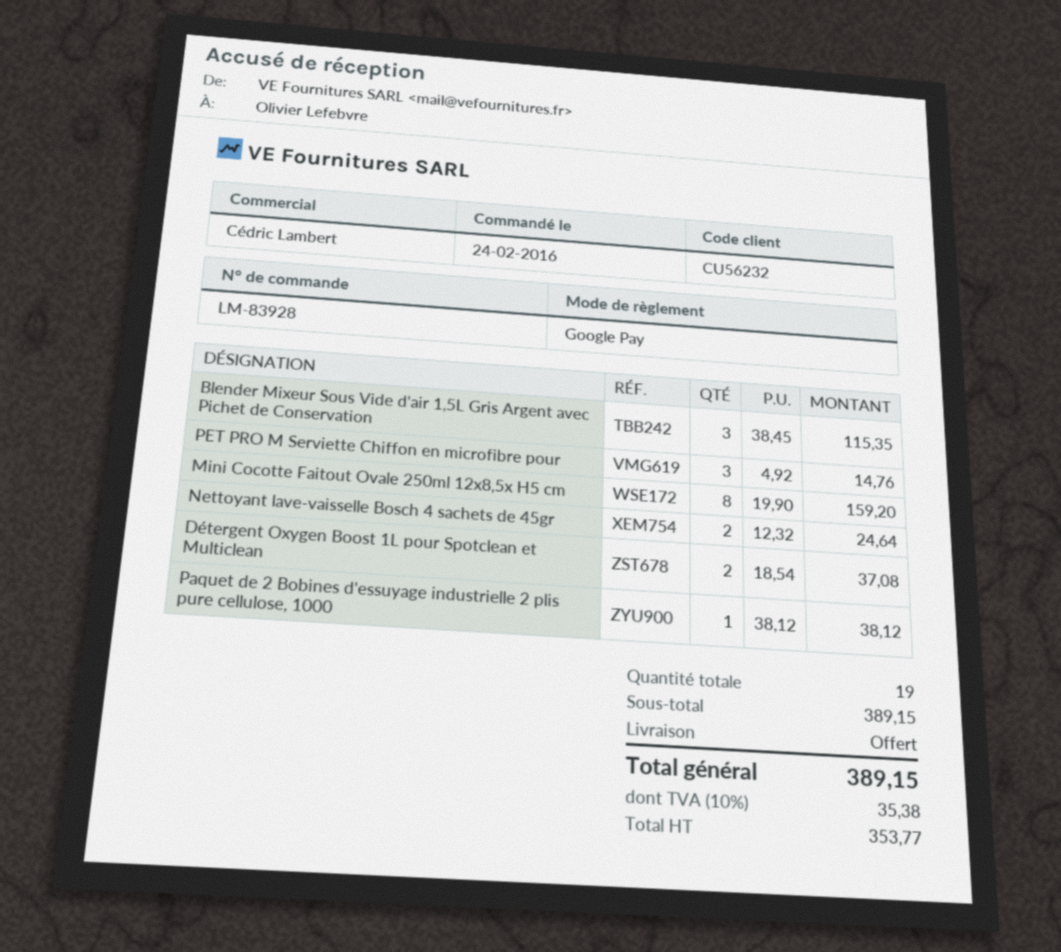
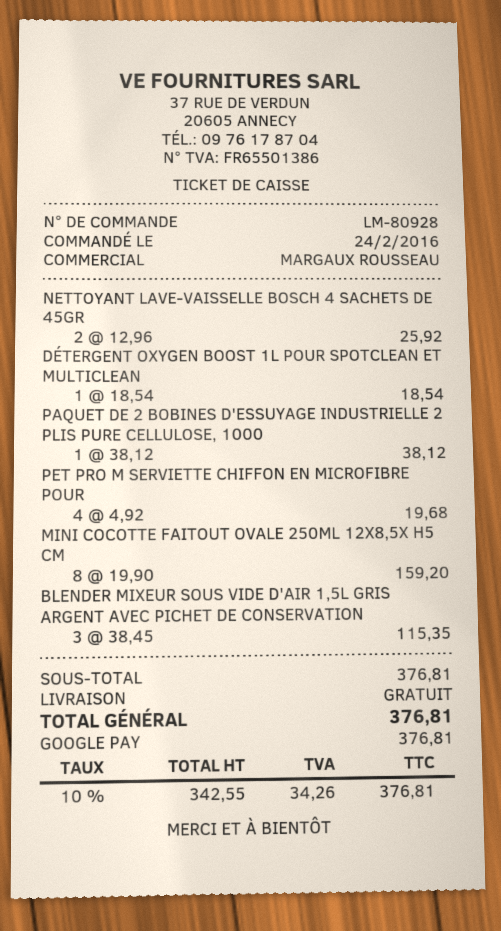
order number: LM-83928 -> LM-80928
sales rep: Cédric Lambert -> MARGAUX ROUSSEAU
PET PRO M Serviette Chiffon en microfibre pour: 3 x 4.92 = 14.76 -> 4 x 4.92 = 19.68
Nettoyant lave-vaisselle Bosch 4 sachets de 45gr: 2 x 12.32 = 24.64 -> 2 x 12.96 = 25.92
Détergent Oxygen Boost 1L pour Spotclean et Multiclean: 2 x 18.54 = 37.08 -> 1 x 18.54 = 18.54
subtotal: 389.15 -> 376.81
net: 353.77 -> 342.55
tax: 10% = 35.38 -> 10% = 34.26
total: 389.15 -> 376.81

